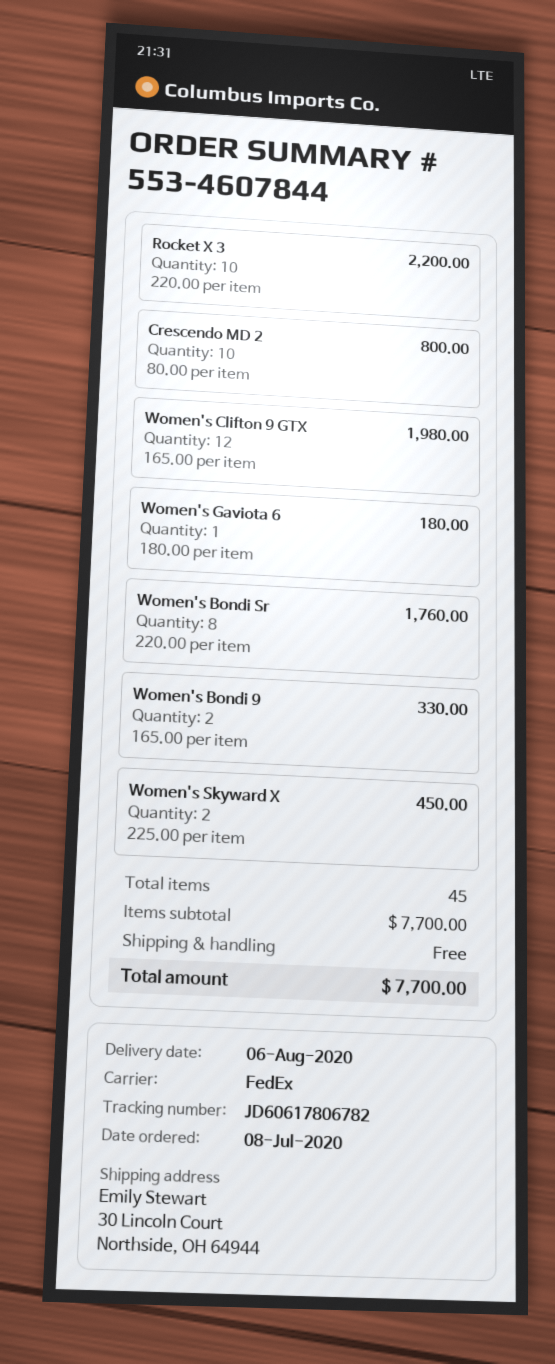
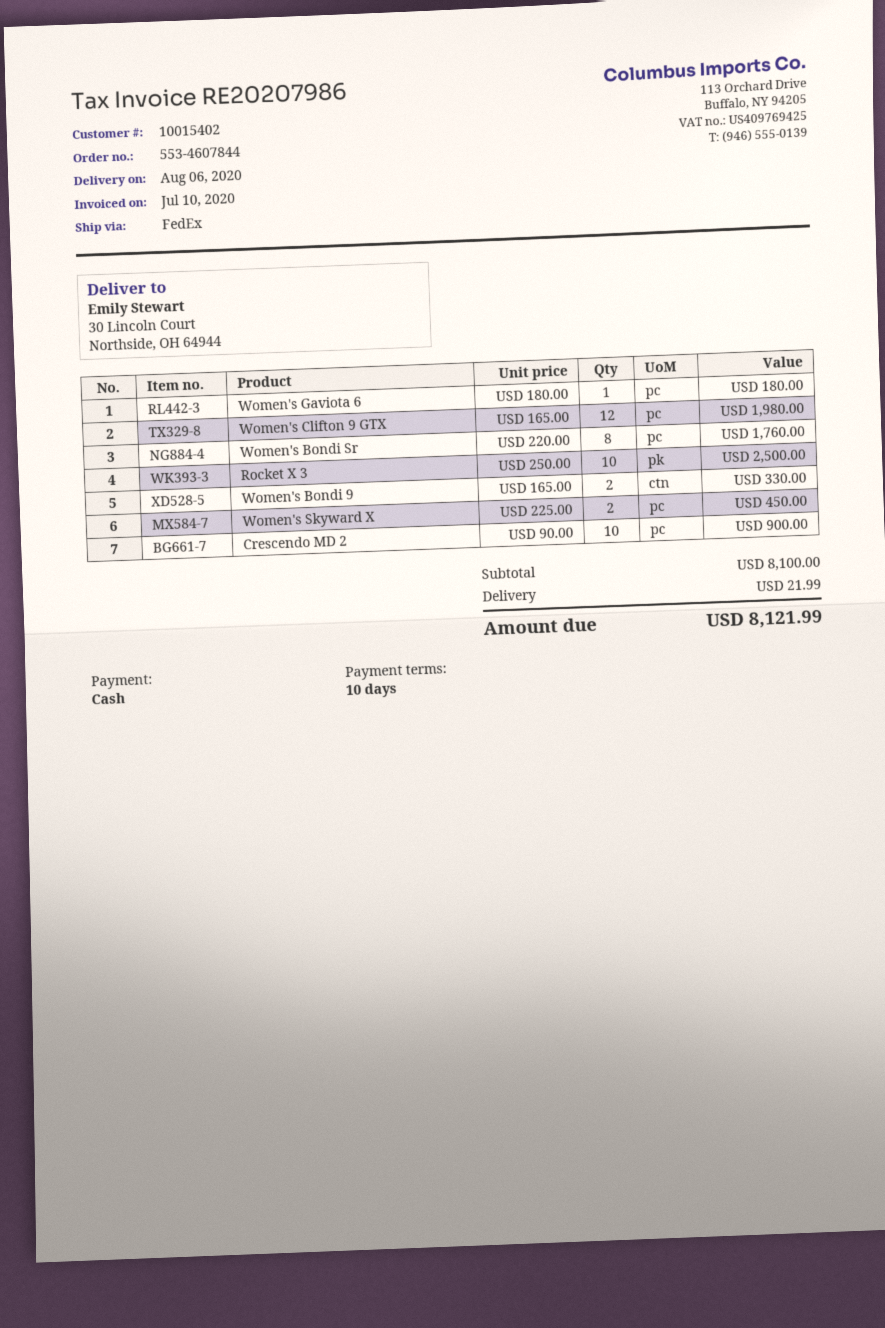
Rocket X 3: 10 x 220.00 = 2200.00 -> 10 x 250.00 = 2500.00
Crescendo MD 2: 10 x 80.00 = 800.00 -> 10 x 90.00 = 900.00
subtotal: 7700.00 -> 8100.00
shipping: 0.00 -> 21.99
total: 7700.00 -> 8121.99

